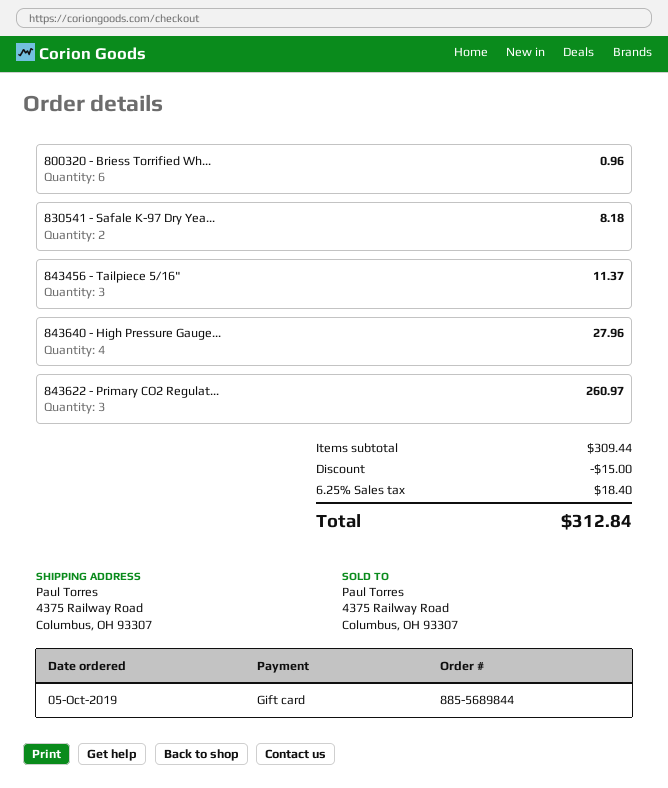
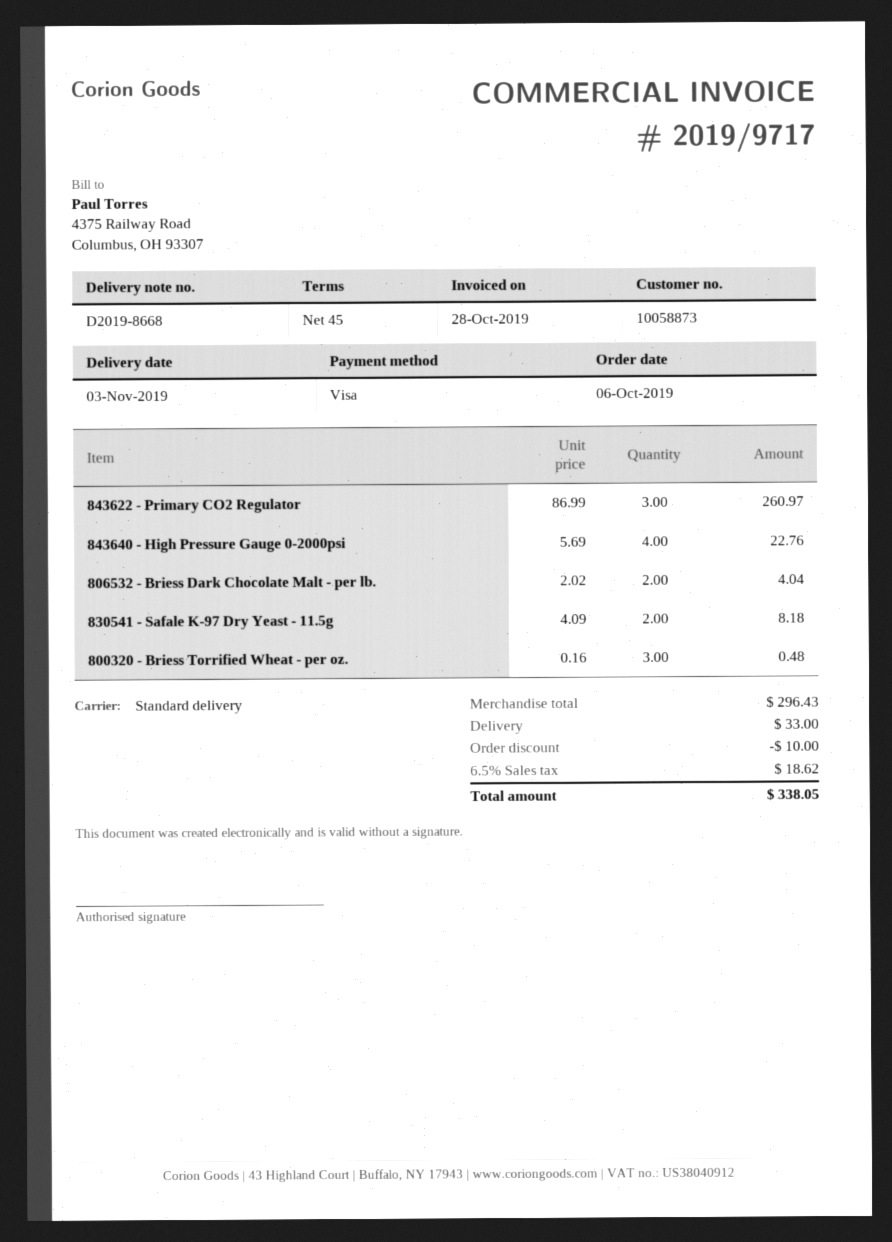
order date: 2019-10-05 -> 2019-10-06
payment method: gift card -> Visa
800320 - Briess Torrified Wh...: 6 for 0.96 -> 3 for 0.48
843456 - Tailpiece 5/16": 3 for 11.37 -> none
843640 - High Pressure Gauge...: 4 for 27.96 -> 4 for 22.76
806532 - Briess Dark Chocolate Malt - per lb.: none -> 2 for 4.04
subtotal: 309.44 -> 296.43
discount: 15.00 -> 10.00
shipping: none -> 33.00
tax: 6.25% = 18.40 -> 6.5% = 18.62
total: 312.84 -> 338.05

